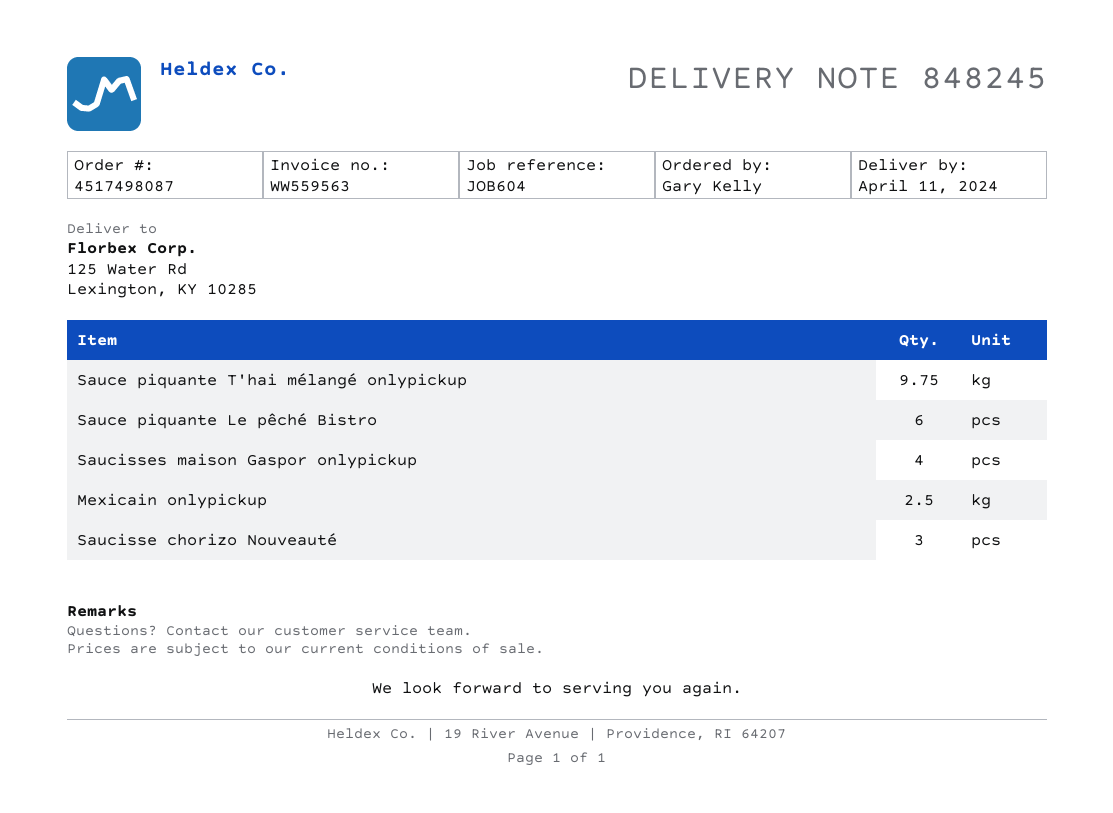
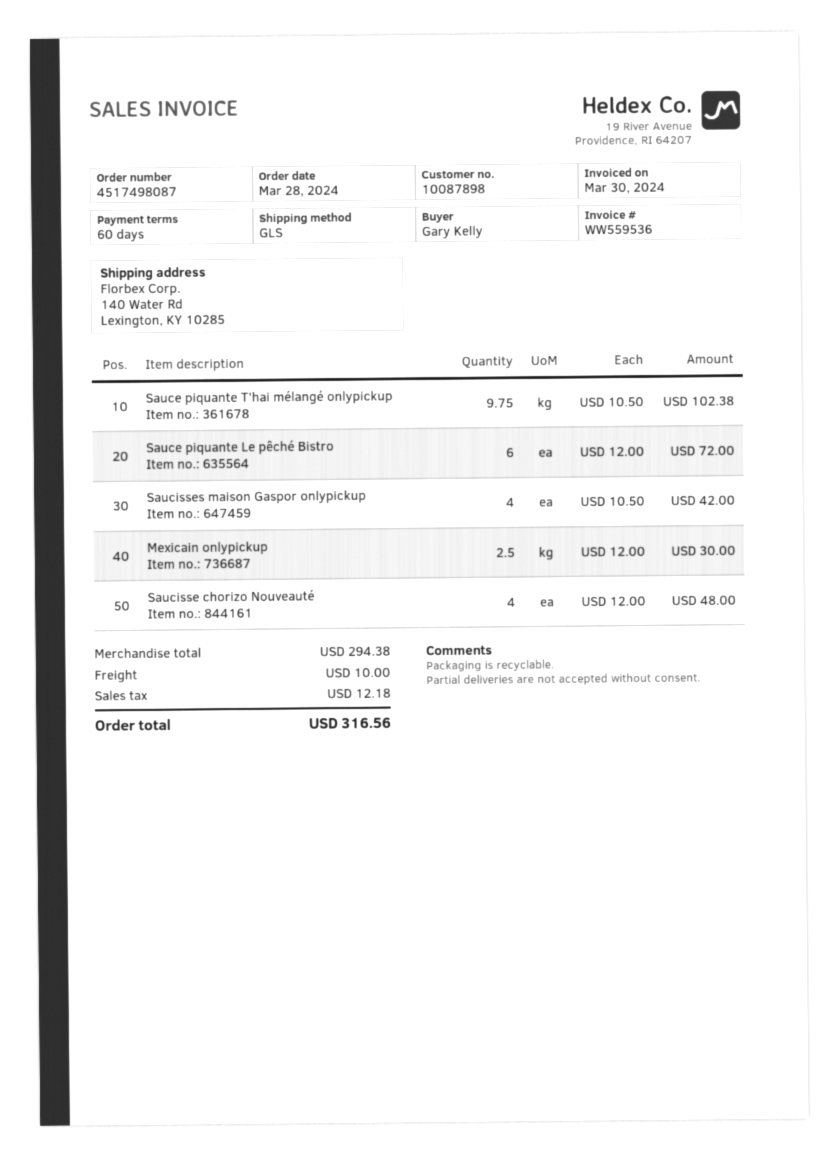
invoice number: WW559563 -> WW559536
ship to: 125 Water Rd, Lexington, KY 10285 -> 140 Water Rd, Lexington, KY 10285
Saucisse chorizo Nouveauté: 3 -> 4

